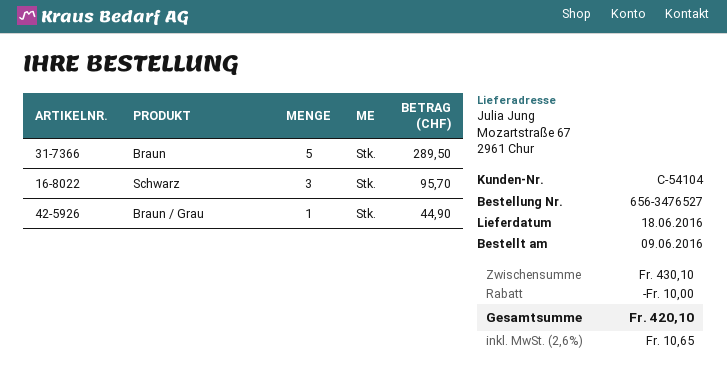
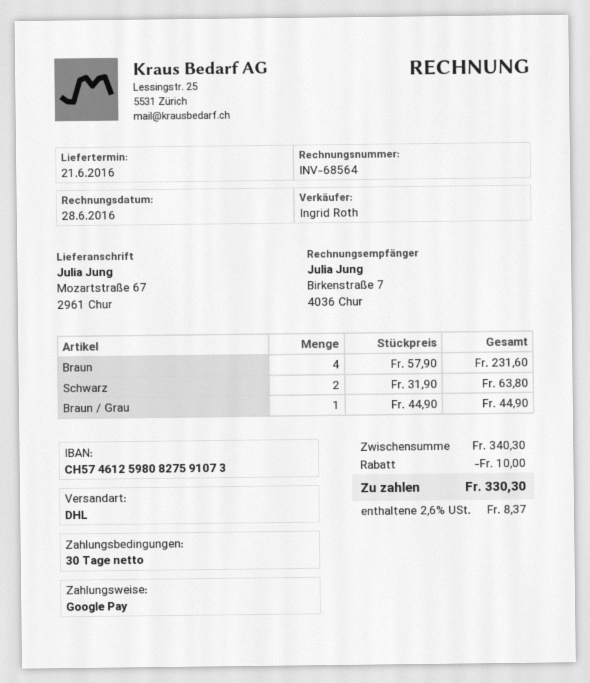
delivery date: 2016-06-18 -> 2016-06-21
Braun: 5 for 289.50 -> 4 for 231.60
Schwarz: 3 for 95.70 -> 2 for 63.80
subtotal: 430.10 -> 340.30
tax: 2.6% = 10.65 -> 2.6% = 8.37
total: 420.10 -> 330.30

